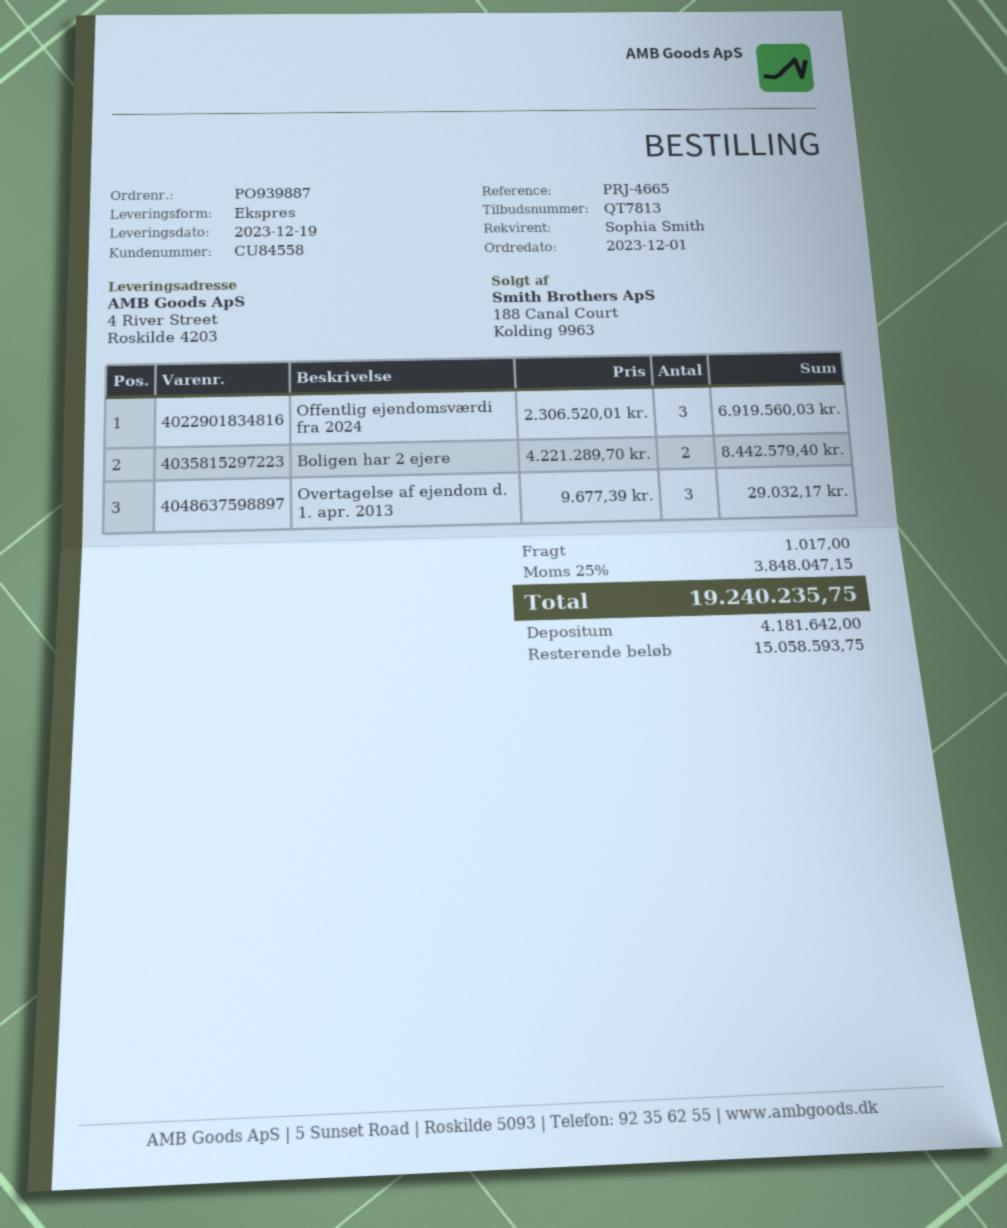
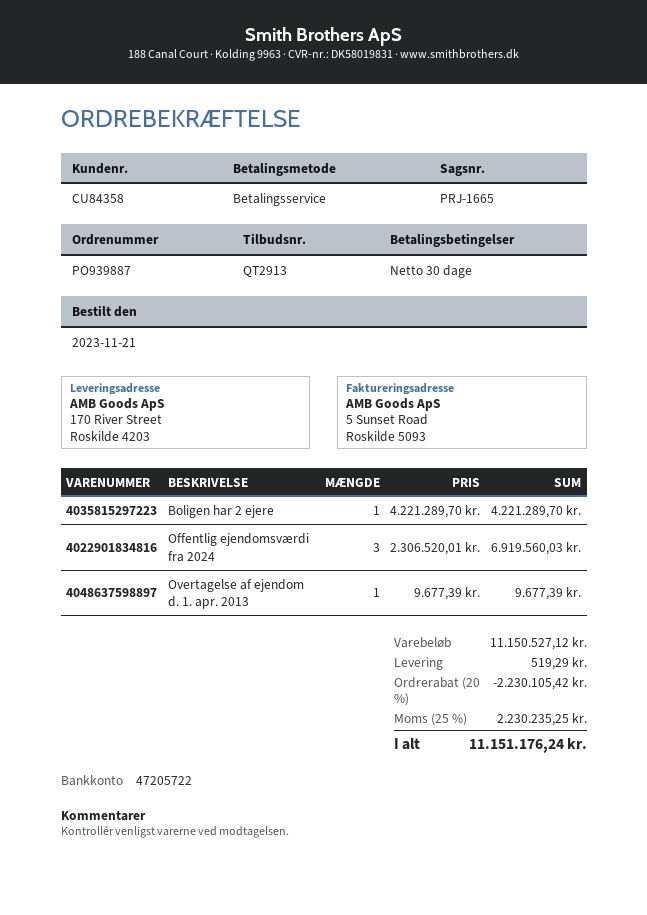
quote number: QT7813 -> QT2913
order date: 2023-12-01 -> 2023-11-21
customer number: CU84558 -> CU84358
reference: PRJ-4665 -> PRJ-1665
ship to: 4 River Street, Roskilde 4203 -> 170 River Street, Roskilde 4203
Boligen har 2 ejere: 2 x 4221289.70 = 8442579.40 -> 1 x 4221289.70 = 4221289.70
Overtagelse af ejendom d. 1. apr. 2013: 3 x 9677.39 = 29032.17 -> 1 x 9677.39 = 9677.39
discount: none -> 20% = 2230105.42
shipping: 1017.00 -> 519.29
tax: 25% = 3848047.15 -> 25% = 2230235.25
total: 19240235.75 -> 11151176.24

